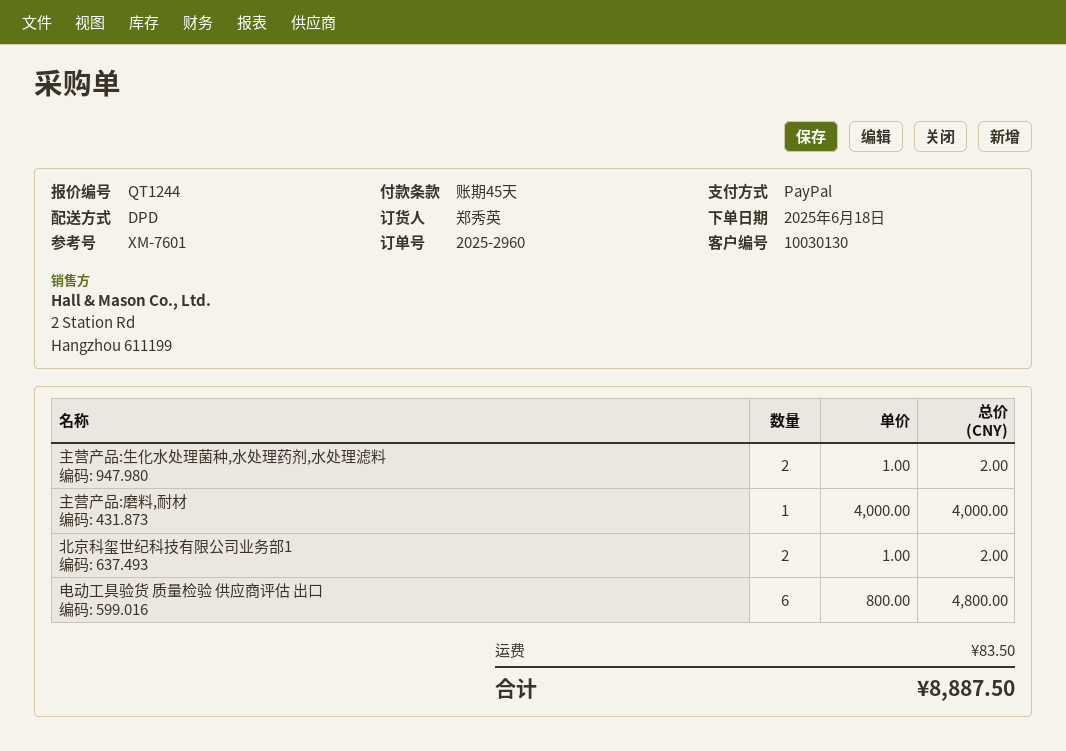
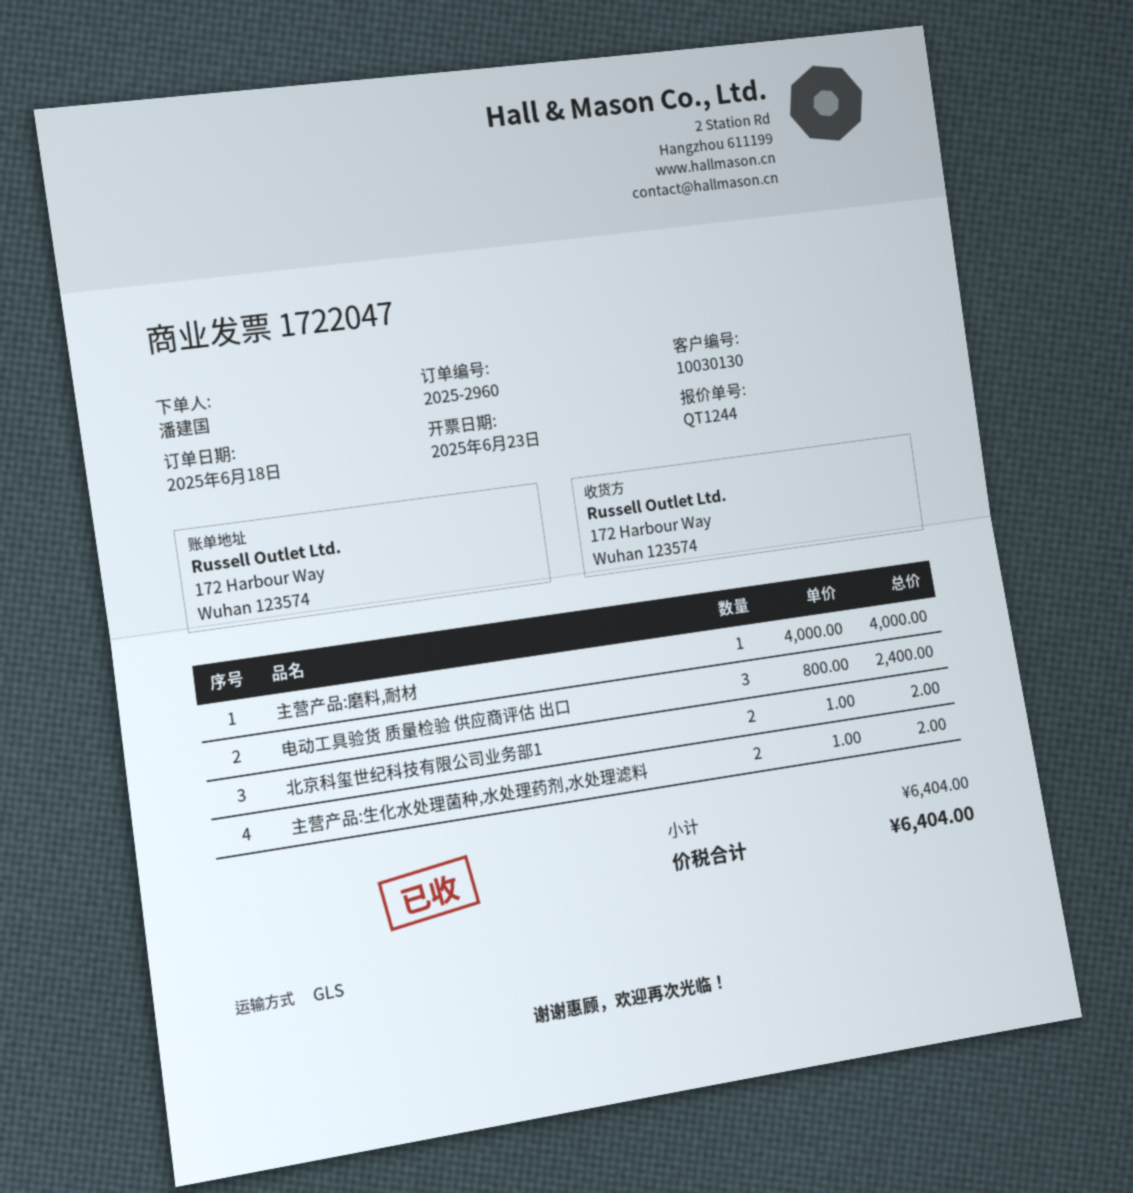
ordered by: 郑秀英 -> 潘建国
shipping method: DPD -> GLS
电动工具验货 质量检验 供应商评估 出口: 6 x 800.00 = 4800.00 -> 3 x 800.00 = 2400.00
shipping: 83.50 -> none
total: 8887.50 -> 6404.00

